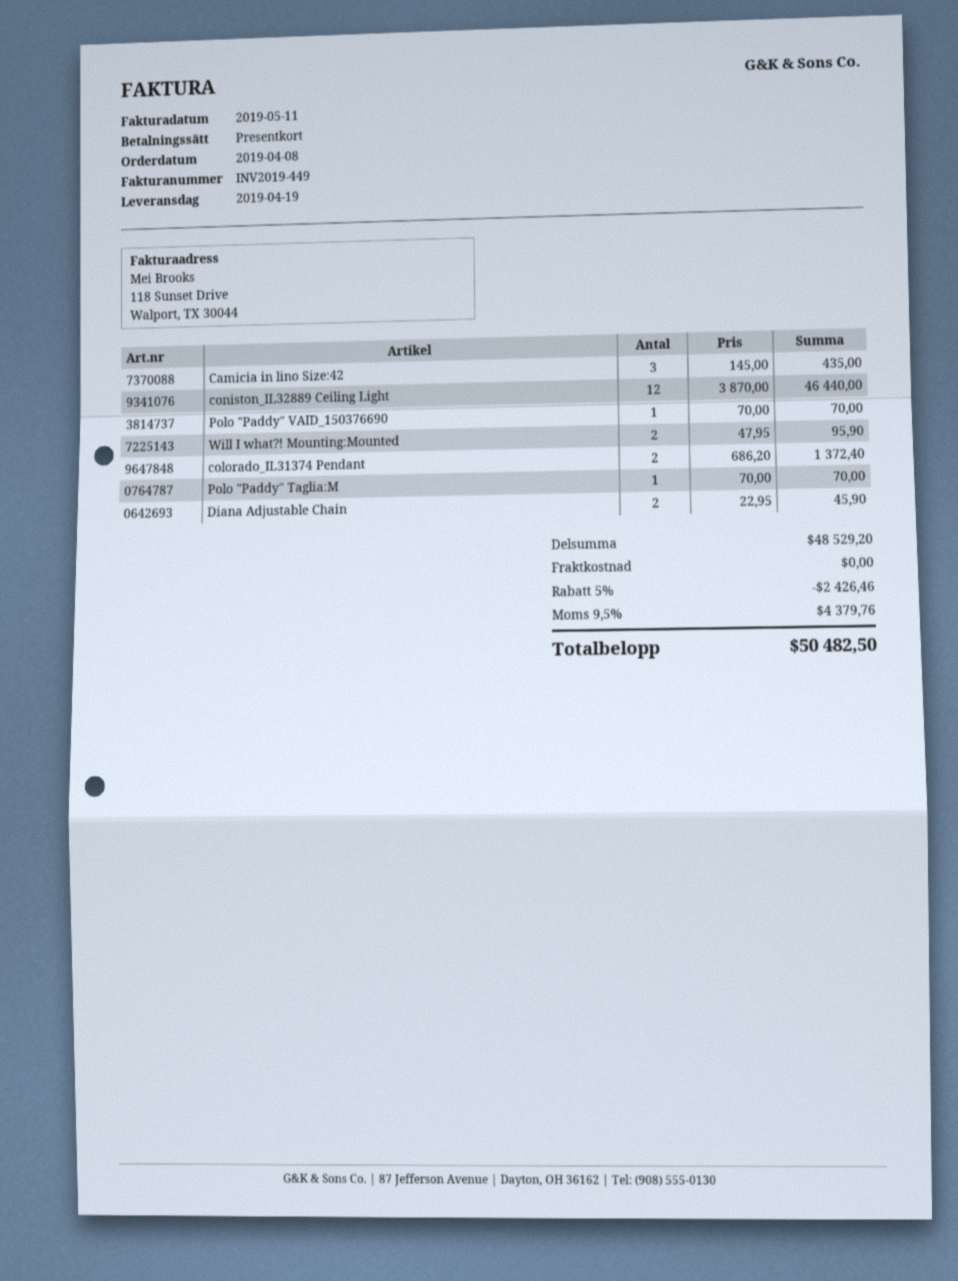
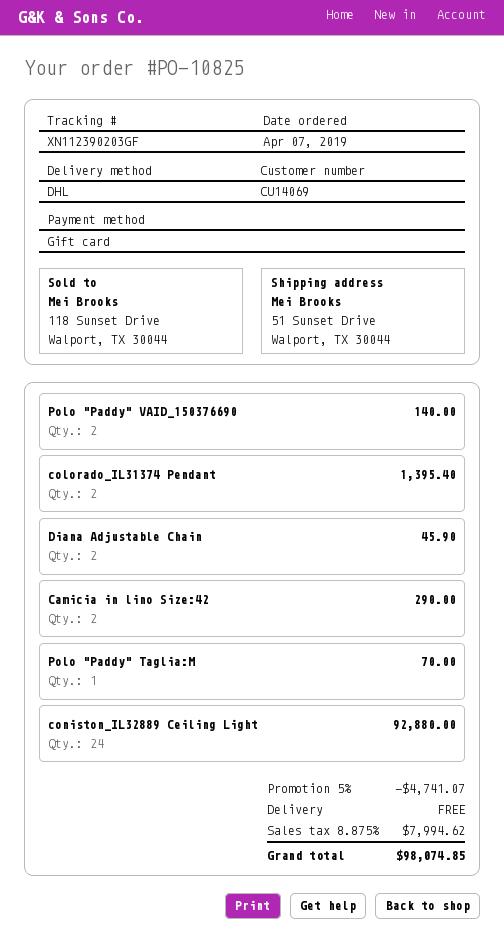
order date: 2019-04-08 -> 2019-04-07
Camicia in lino Size:42: 3 for 435.00 -> 2 for 290.00
coniston_IL32889 Ceiling Light: 12 for 46440.00 -> 24 for 92880.00
Polo "Paddy" VAID_150376690: 1 for 70.00 -> 2 for 140.00
Will I what?! Mounting:Mounted: 2 for 95.90 -> none
colorado_IL31374 Pendant: 2 for 1372.40 -> 2 for 1395.40
discount: 5% = 2426.46 -> 5% = 4741.07
tax: 9.5% = 4379.76 -> 8.875% = 7994.62
total: 50482.50 -> 98074.85

